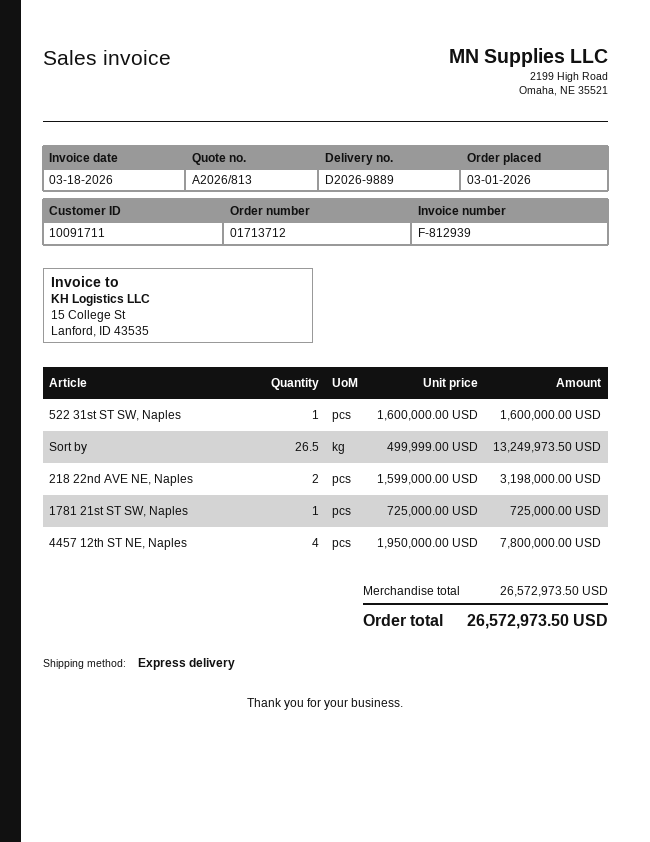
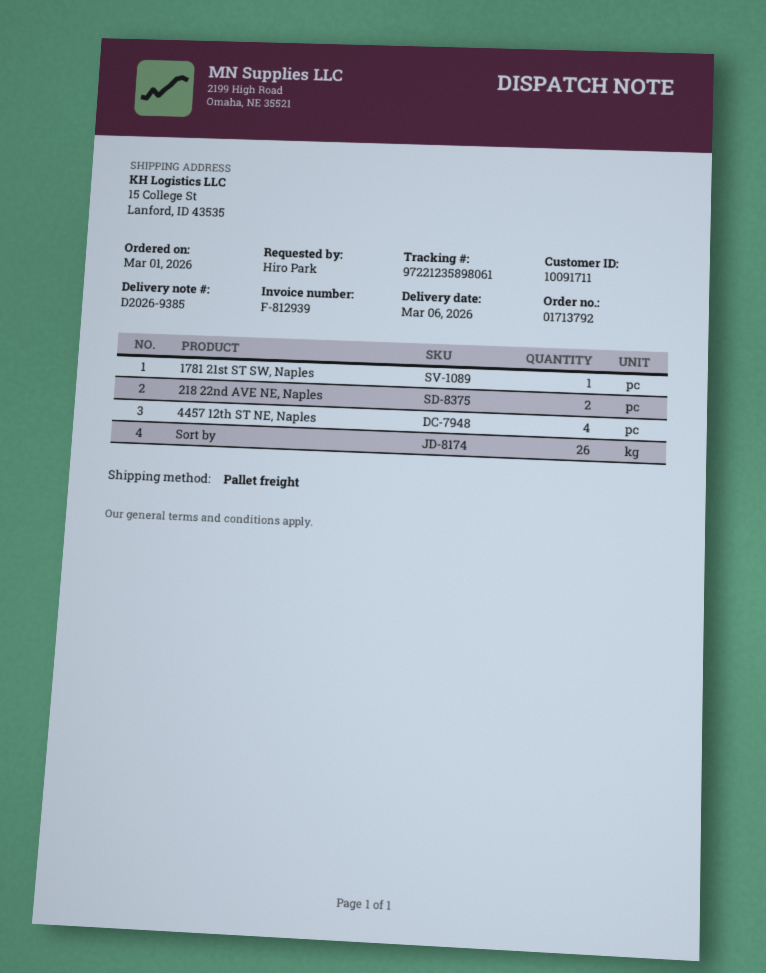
order number: 01713712 -> 01713792
delivery note number: D2026-9889 -> D2026-9385
shipping method: express -> pallet freight
522 31st ST SW, Naples: 1 -> none
Sort by: 26.5 -> 26

